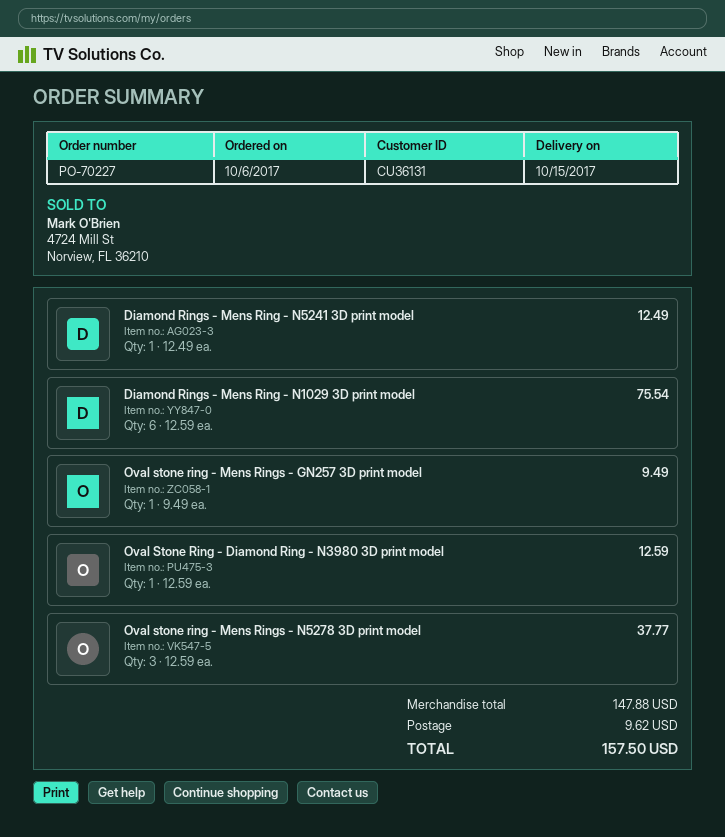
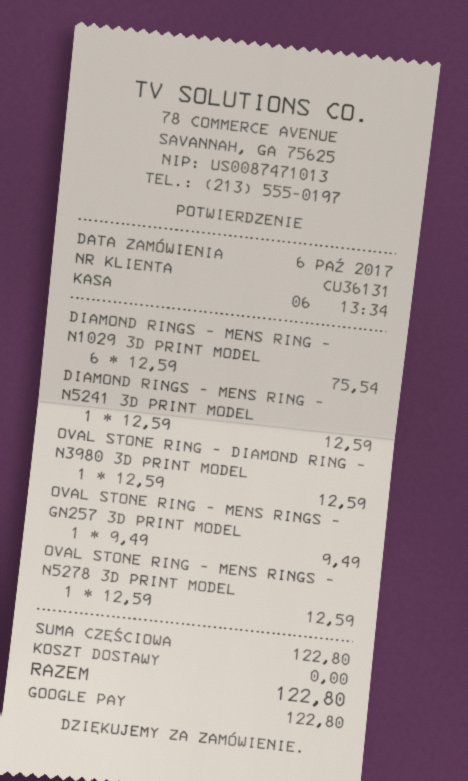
Diamond Rings - Mens Ring - N5241 3D print model: 1 x 12.49 = 12.49 -> 1 x 12.59 = 12.59
Oval stone ring - Mens Rings - N5278 3D print model: 3 x 12.59 = 37.77 -> 1 x 12.59 = 12.59
subtotal: 147.88 -> 122.80
shipping: 9.62 -> 0.00
total: 157.50 -> 122.80

